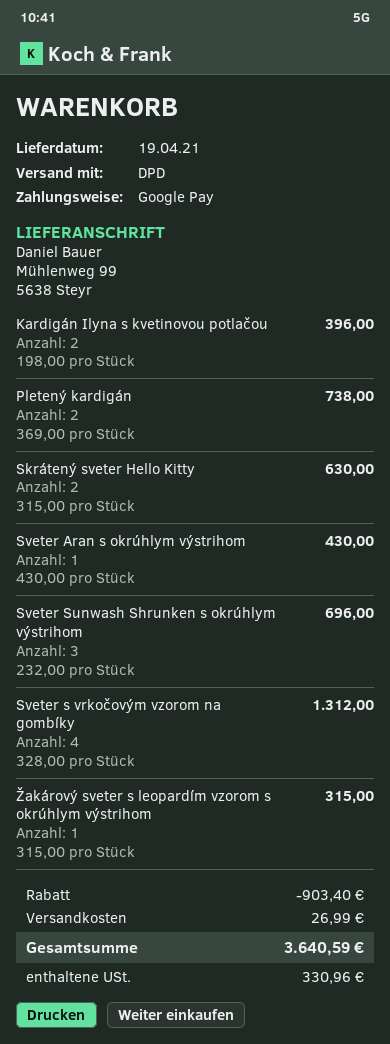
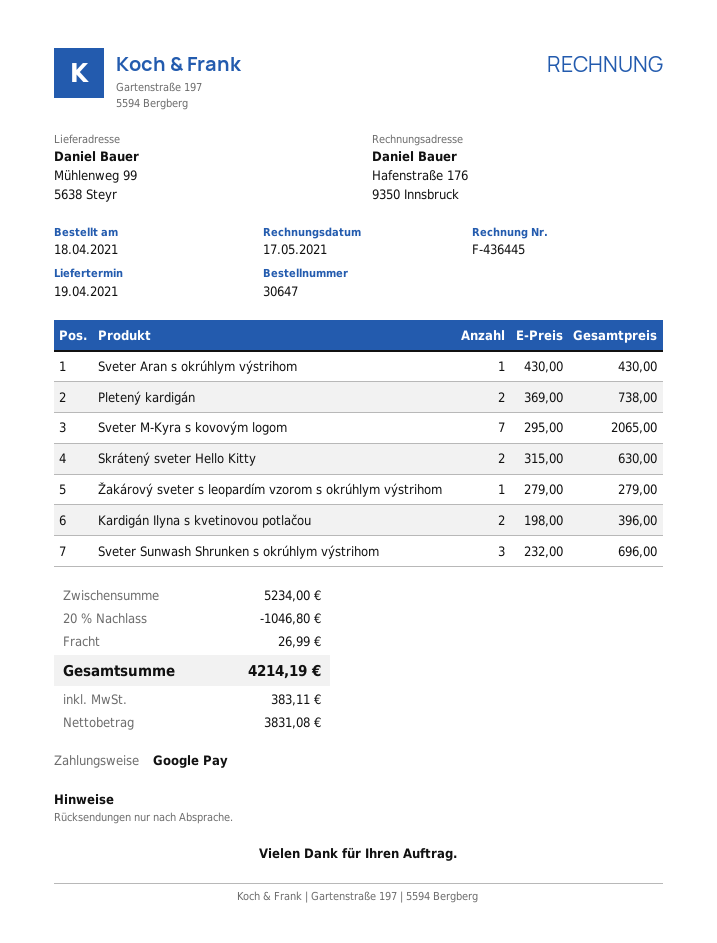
Sveter s vrkočovým vzorom na gombíky: 4 x 328.00 = 1312.00 -> none
Žakárový sveter s leopardím vzorom s okrúhlym výstrihom: 1 x 315.00 = 315.00 -> 1 x 279.00 = 279.00
Sveter M-Kyra s kovovým logom: none -> 7 x 295.00 = 2065.00
discount: 903.40 -> 1046.80
tax: 330.96 -> 383.11
total: 3640.59 -> 4214.19

